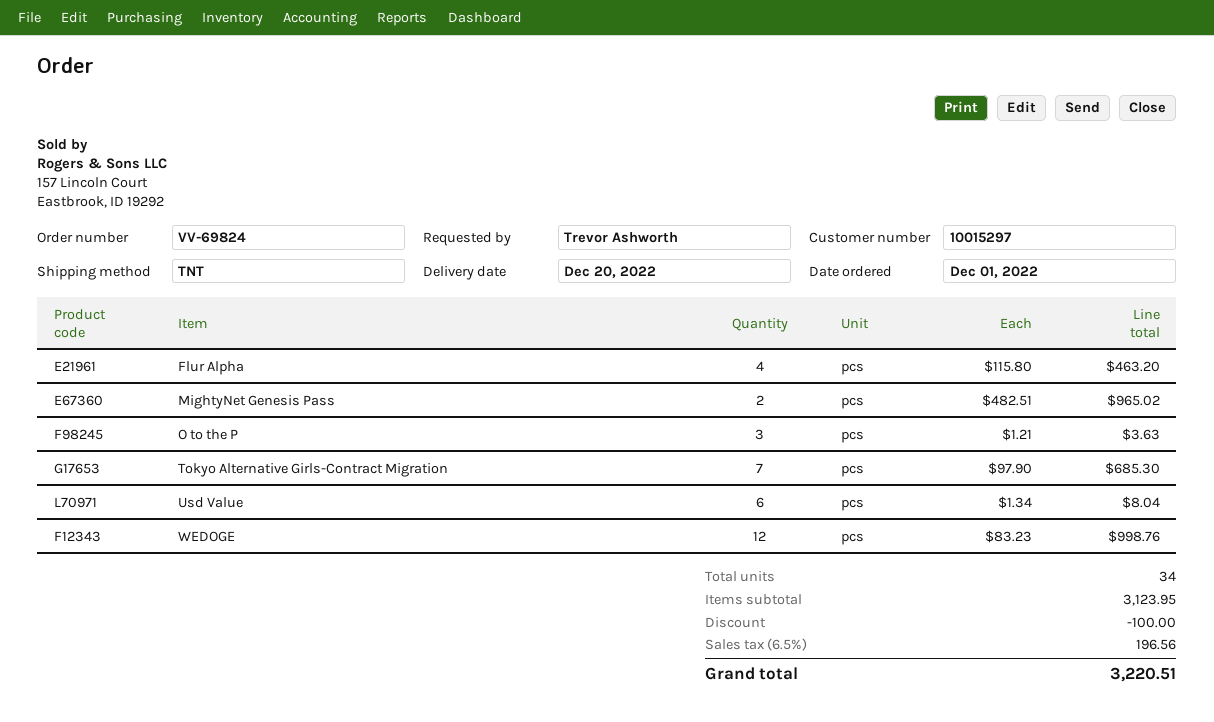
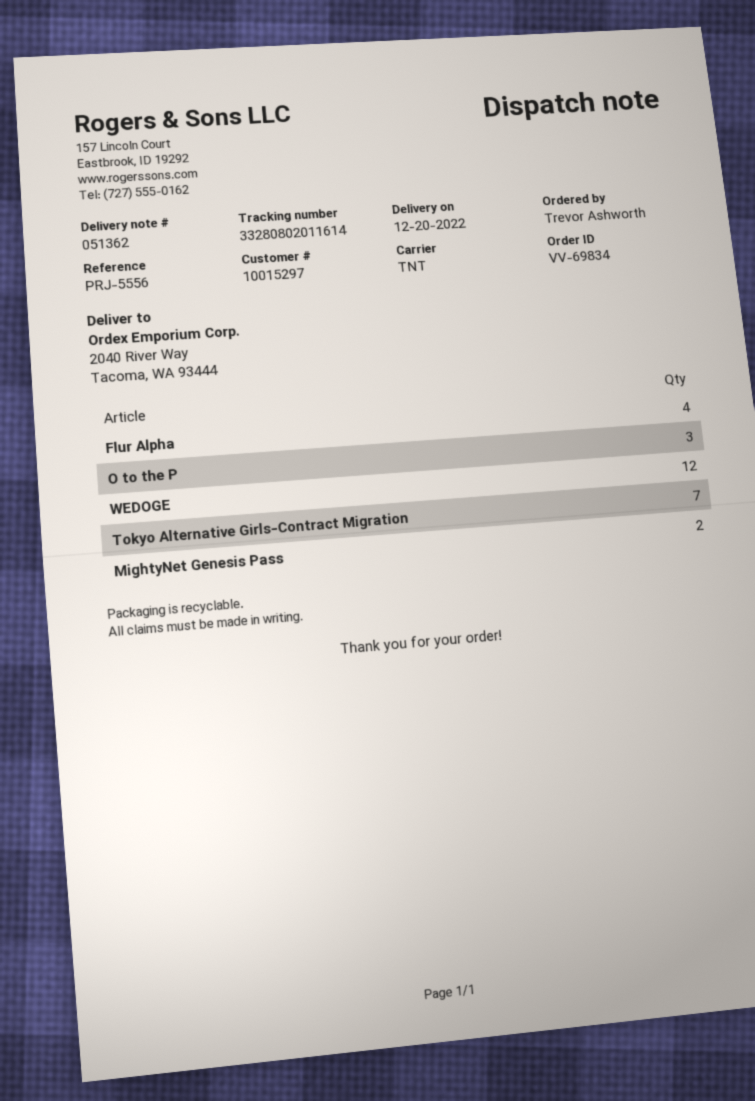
order number: VV-69824 -> VV-69834
Usd Value: 6 -> none

